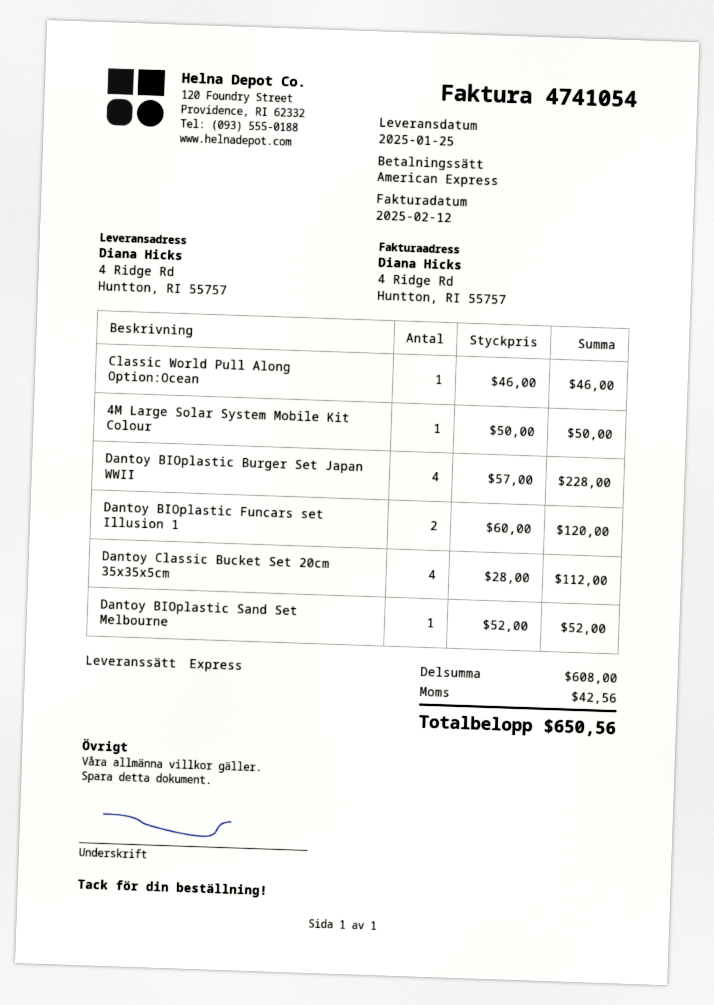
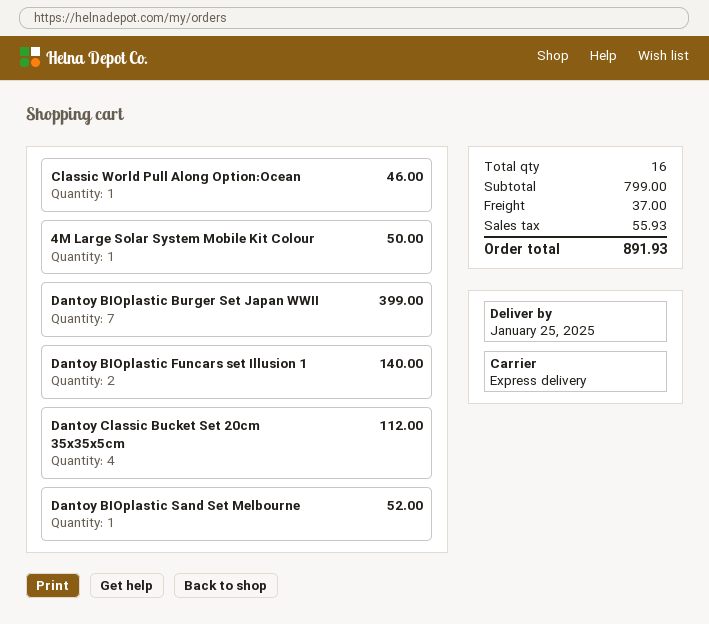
Dantoy BIOplastic Burger Set Japan WWII: 4 for 228.00 -> 7 for 399.00
Dantoy BIOplastic Funcars set Illusion 1: 2 for 120.00 -> 2 for 140.00
subtotal: 608.00 -> 799.00
shipping: none -> 37.00
tax: 42.56 -> 55.93
total: 650.56 -> 891.93

